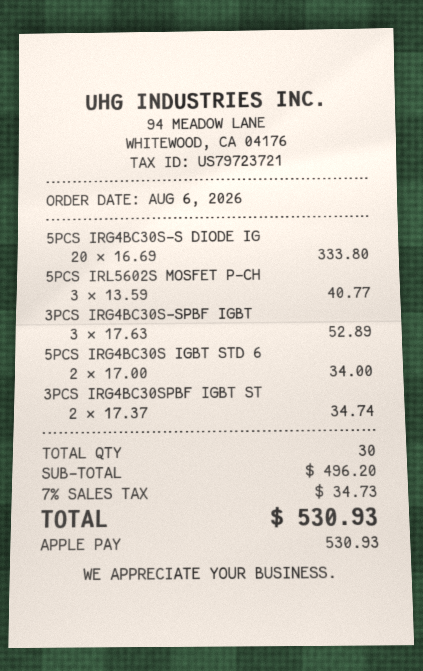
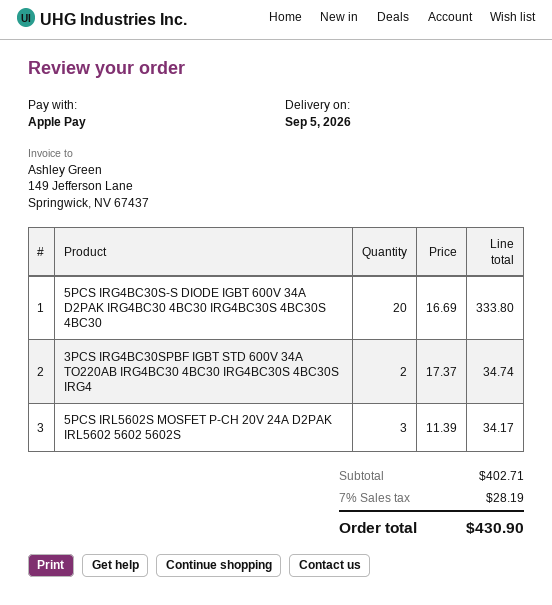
5PCS IRL5602S MOSFET P-CH: 3 x 13.59 = 40.77 -> 3 x 11.39 = 34.17
3PCS IRG4BC30S-SPBF IGBT: 3 x 17.63 = 52.89 -> none
5PCS IRG4BC30S IGBT STD 6: 2 x 17.00 = 34.00 -> none
subtotal: 496.20 -> 402.71
tax: 7% = 34.73 -> 7% = 28.19
total: 530.93 -> 430.90

